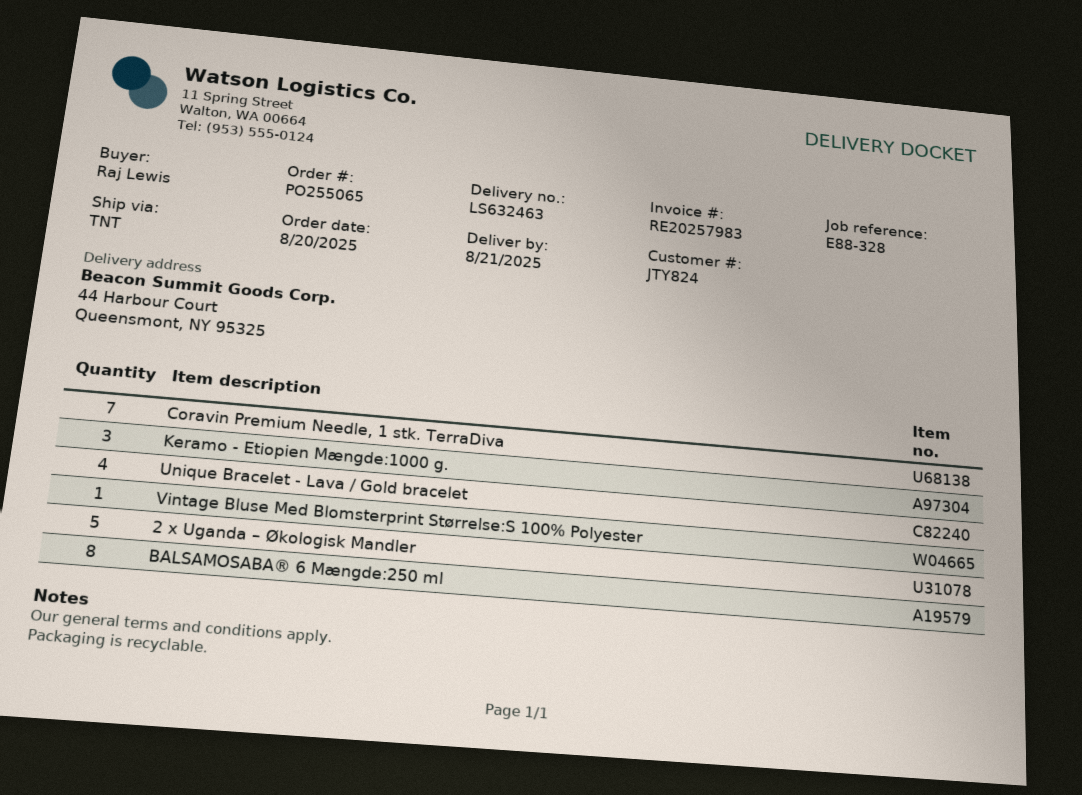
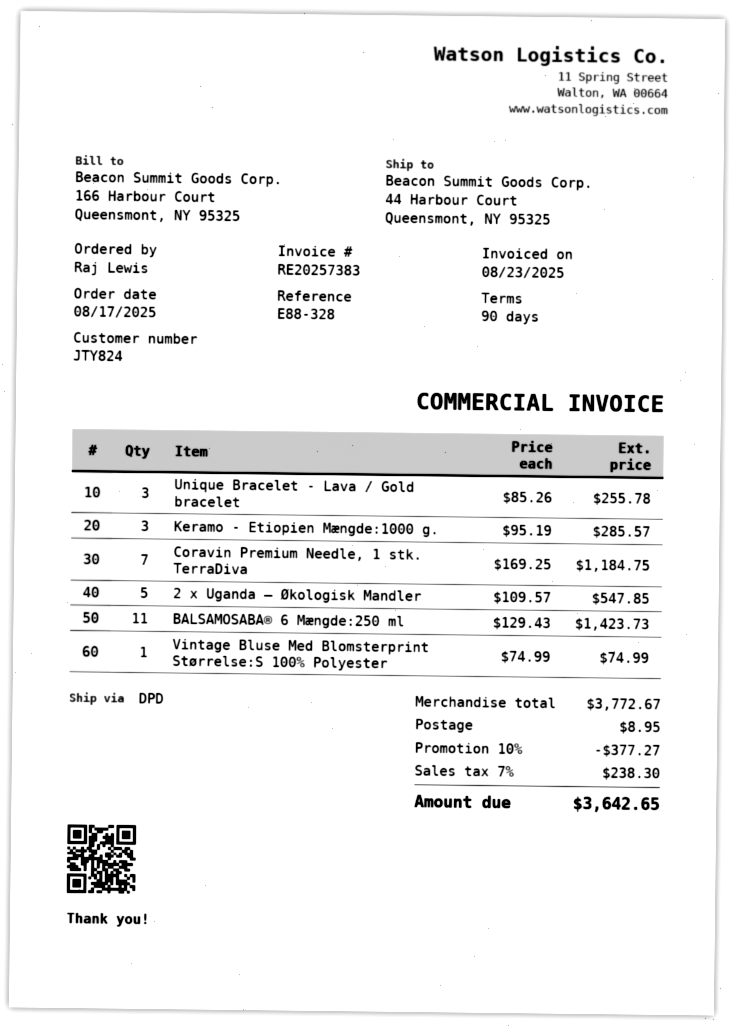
order date: 2025-08-20 -> 2025-08-17
invoice number: RE20257983 -> RE20257383
shipping method: TNT -> DPD
Unique Bracelet - Lava / Gold bracelet: 4 -> 3
BALSAMOSABA® 6 Mængde:250 ml: 8 -> 11

